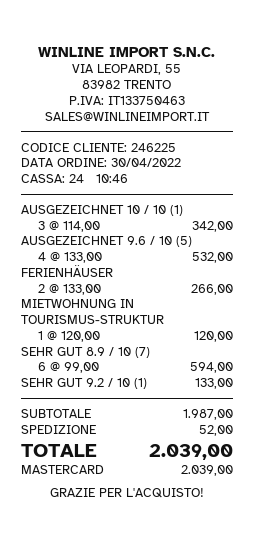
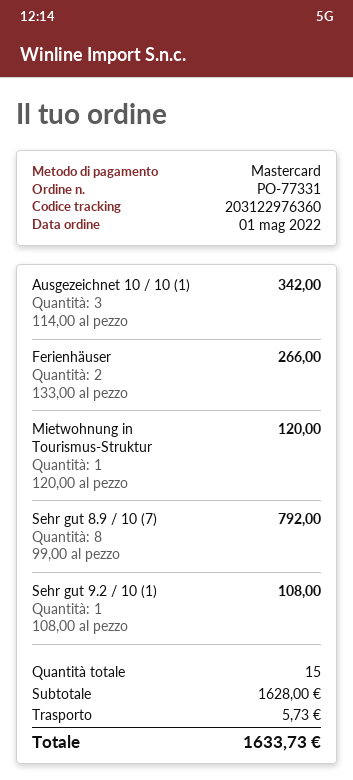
order date: 2022-04-30 -> 2022-05-01
AUSGEZEICHNET 9.6 / 10 (5): 4 x 133.00 = 532.00 -> none
SEHR GUT 8.9 / 10 (7): 6 x 99.00 = 594.00 -> 8 x 99.00 = 792.00
SEHR GUT 9.2 / 10 (1): 1 x 133.00 = 133.00 -> 1 x 108.00 = 108.00
subtotal: 1987.00 -> 1628.00
shipping: 52.00 -> 5.73
total: 2039.00 -> 1633.73

